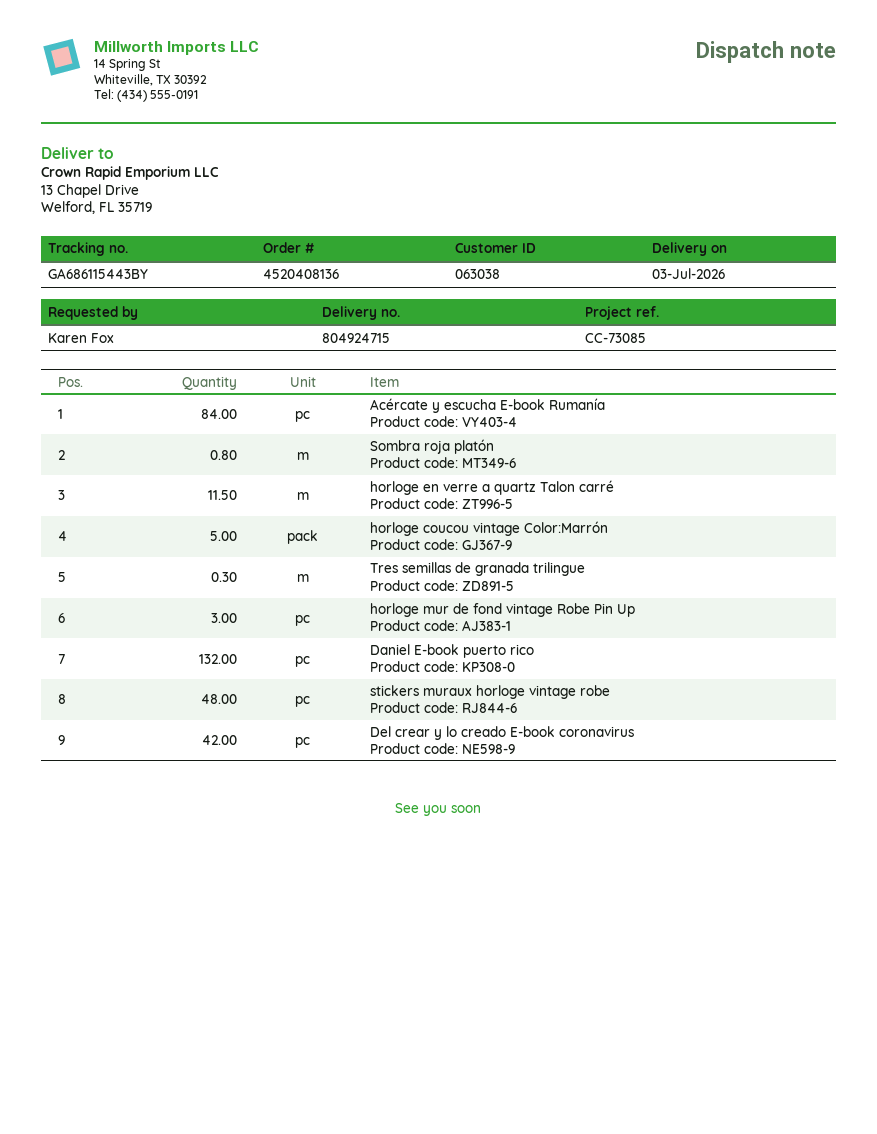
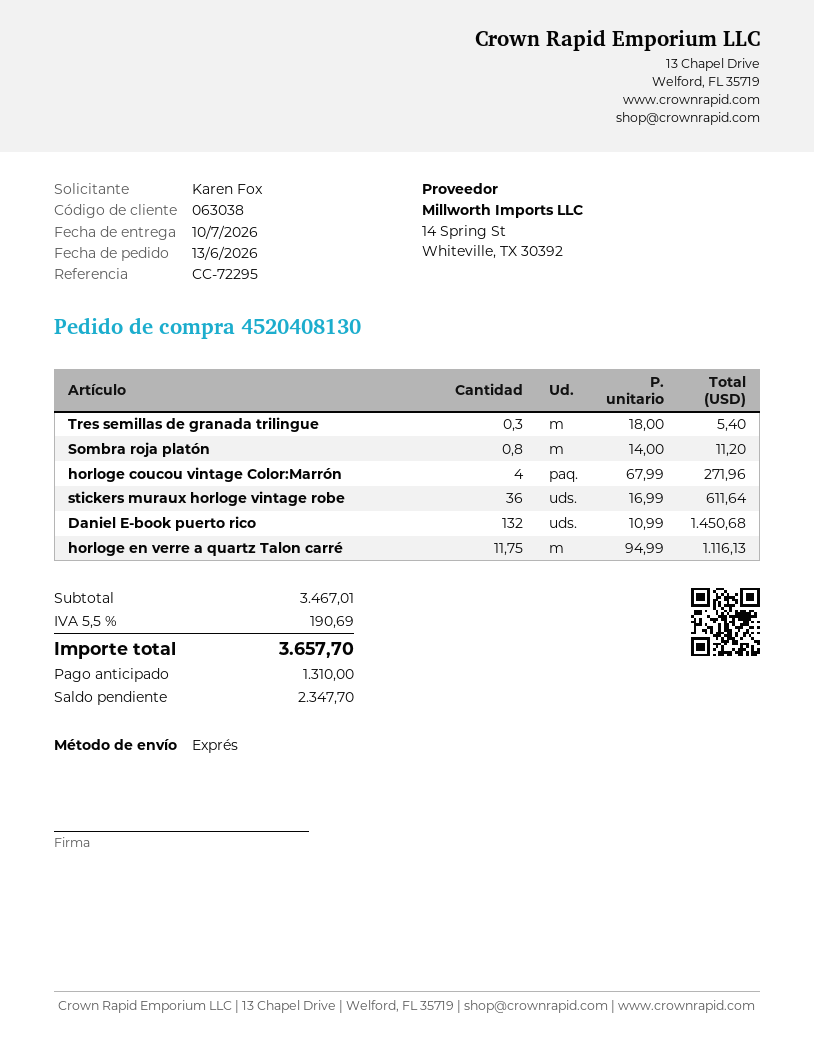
order number: 4520408136 -> 4520408130
delivery date: 2026-07-03 -> 2026-07-10
reference: CC-73085 -> CC-72295
Acércate y escucha E-book Rumanía: 84 -> none
horloge en verre a quartz Talon carré: 11.5 -> 11.75
horloge coucou vintage Color:Marrón: 5 -> 4
horloge mur de fond vintage Robe Pin Up: 3 -> none
stickers muraux horloge vintage robe: 48 -> 36
Del crear y lo creado E-book coronavirus: 42 -> none

